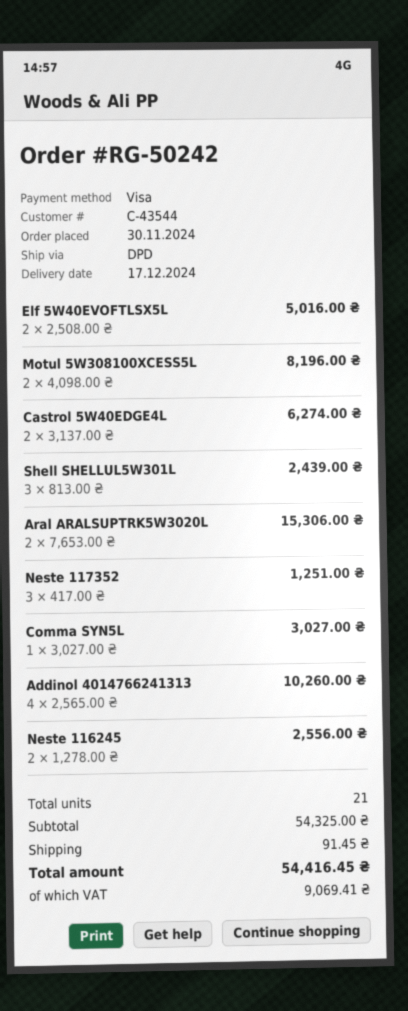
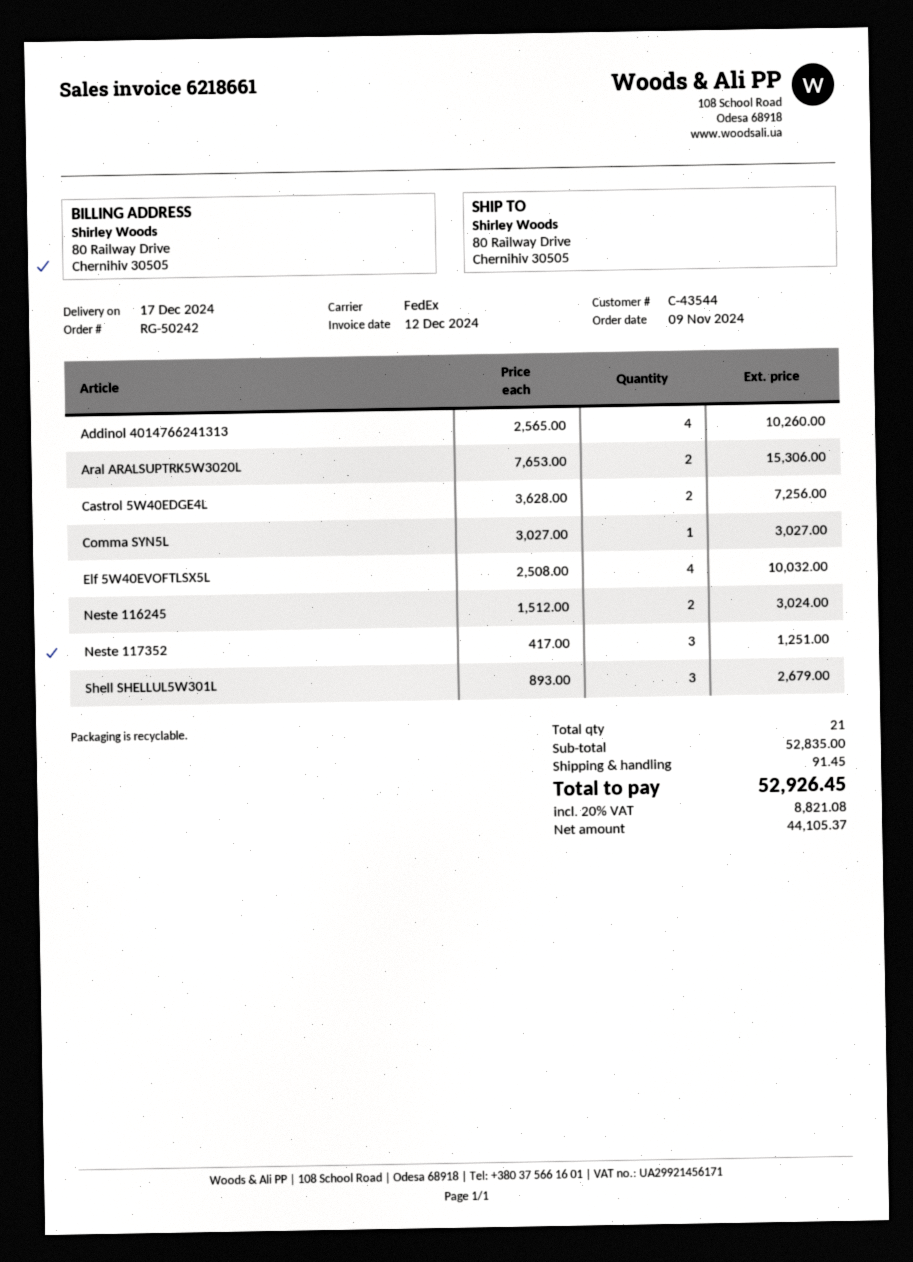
order date: 2024-11-30 -> 2024-11-09
shipping method: DPD -> FedEx
Elf 5W40EVOFTLSX5L: 2 x 2508.00 = 5016.00 -> 4 x 2508.00 = 10032.00
Motul 5W308100XCESS5L: 2 x 4098.00 = 8196.00 -> none
Castrol 5W40EDGE4L: 2 x 3137.00 = 6274.00 -> 2 x 3628.00 = 7256.00
Shell SHELLUL5W301L: 3 x 813.00 = 2439.00 -> 3 x 893.00 = 2679.00
Neste 116245: 2 x 1278.00 = 2556.00 -> 2 x 1512.00 = 3024.00
subtotal: 54325.00 -> 52835.00
tax: 9069.41 -> 8821.08
total: 54416.45 -> 52926.45

